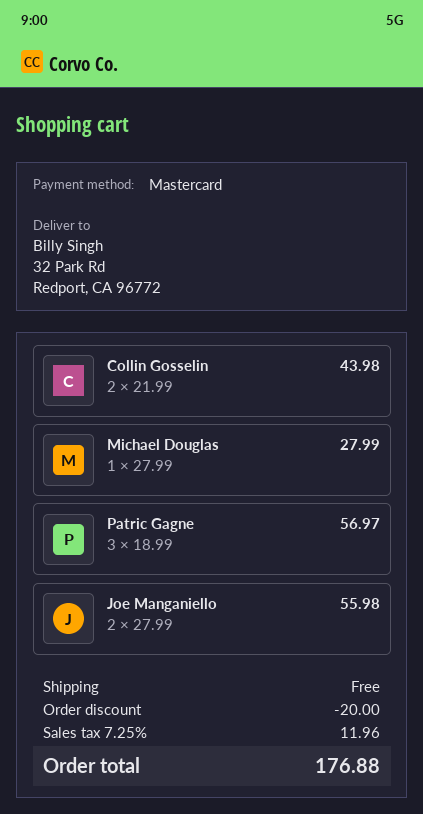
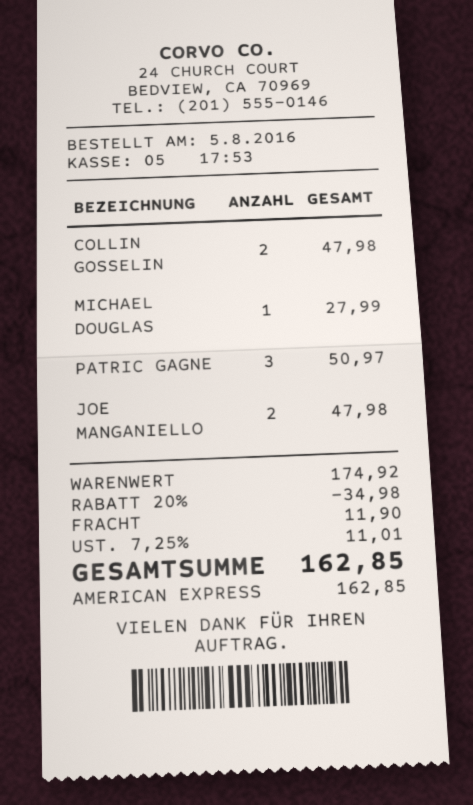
payment method: Mastercard -> American Express
Collin Gosselin: 2 for 43.98 -> 2 for 47.98
Patric Gagne: 3 for 56.97 -> 3 for 50.97
Joe Manganiello: 2 for 55.98 -> 2 for 47.98
discount: 20.00 -> 34.98
shipping: 0.00 -> 11.90
tax: 7.25% = 11.96 -> 7.25% = 11.01
total: 176.88 -> 162.85

